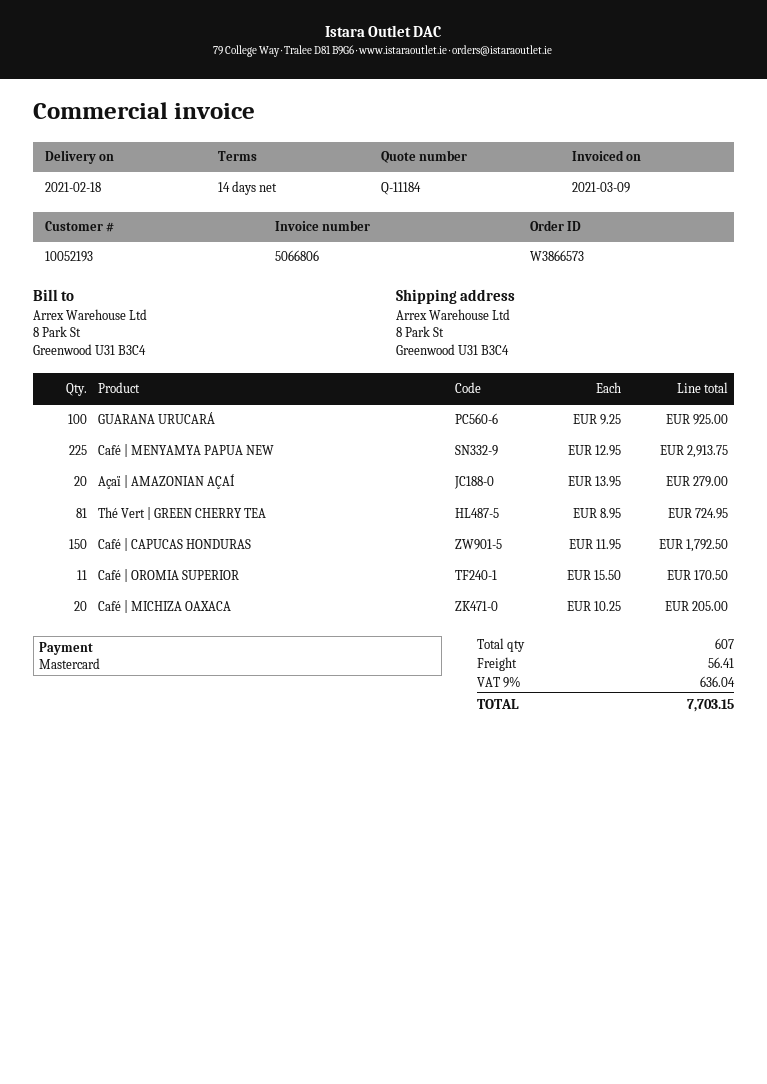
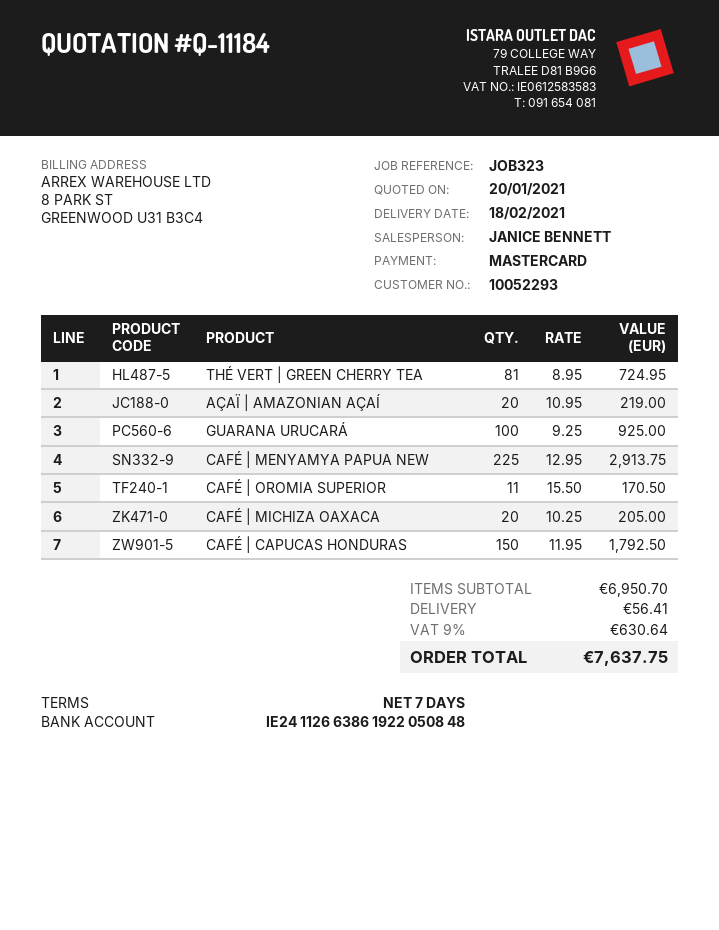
payment terms: 14 days -> 7 days
customer number: 10052193 -> 10052293
Açaï | AMAZONIAN AÇAÍ: 20 x 13.95 = 279.00 -> 20 x 10.95 = 219.00
tax: 9% = 636.04 -> 9% = 630.64
total: 7703.15 -> 7637.75

